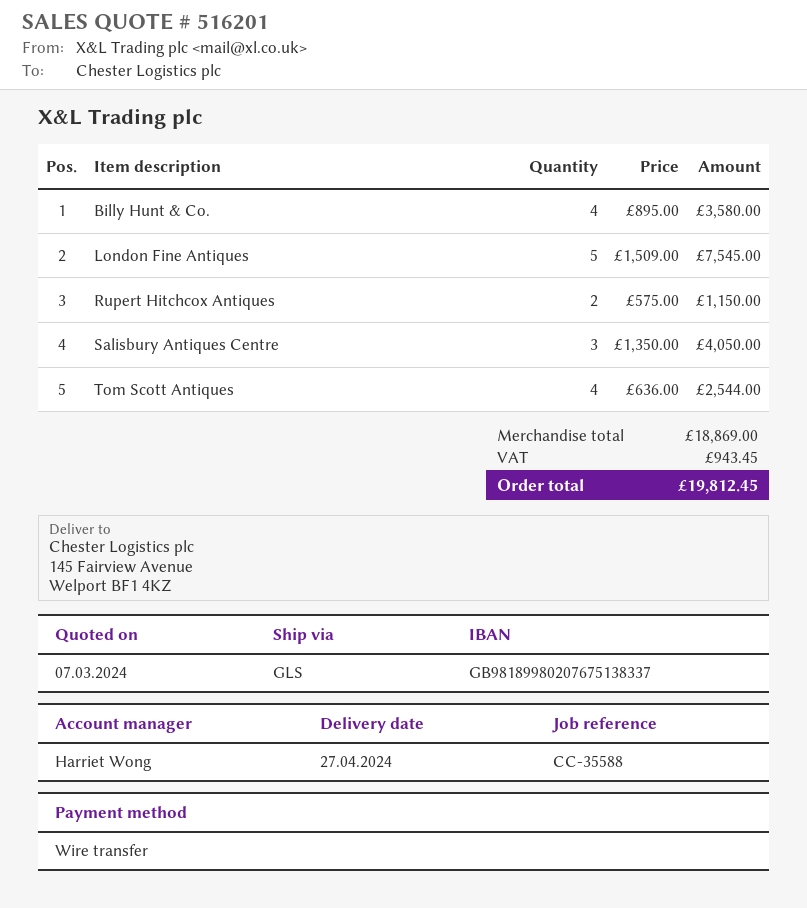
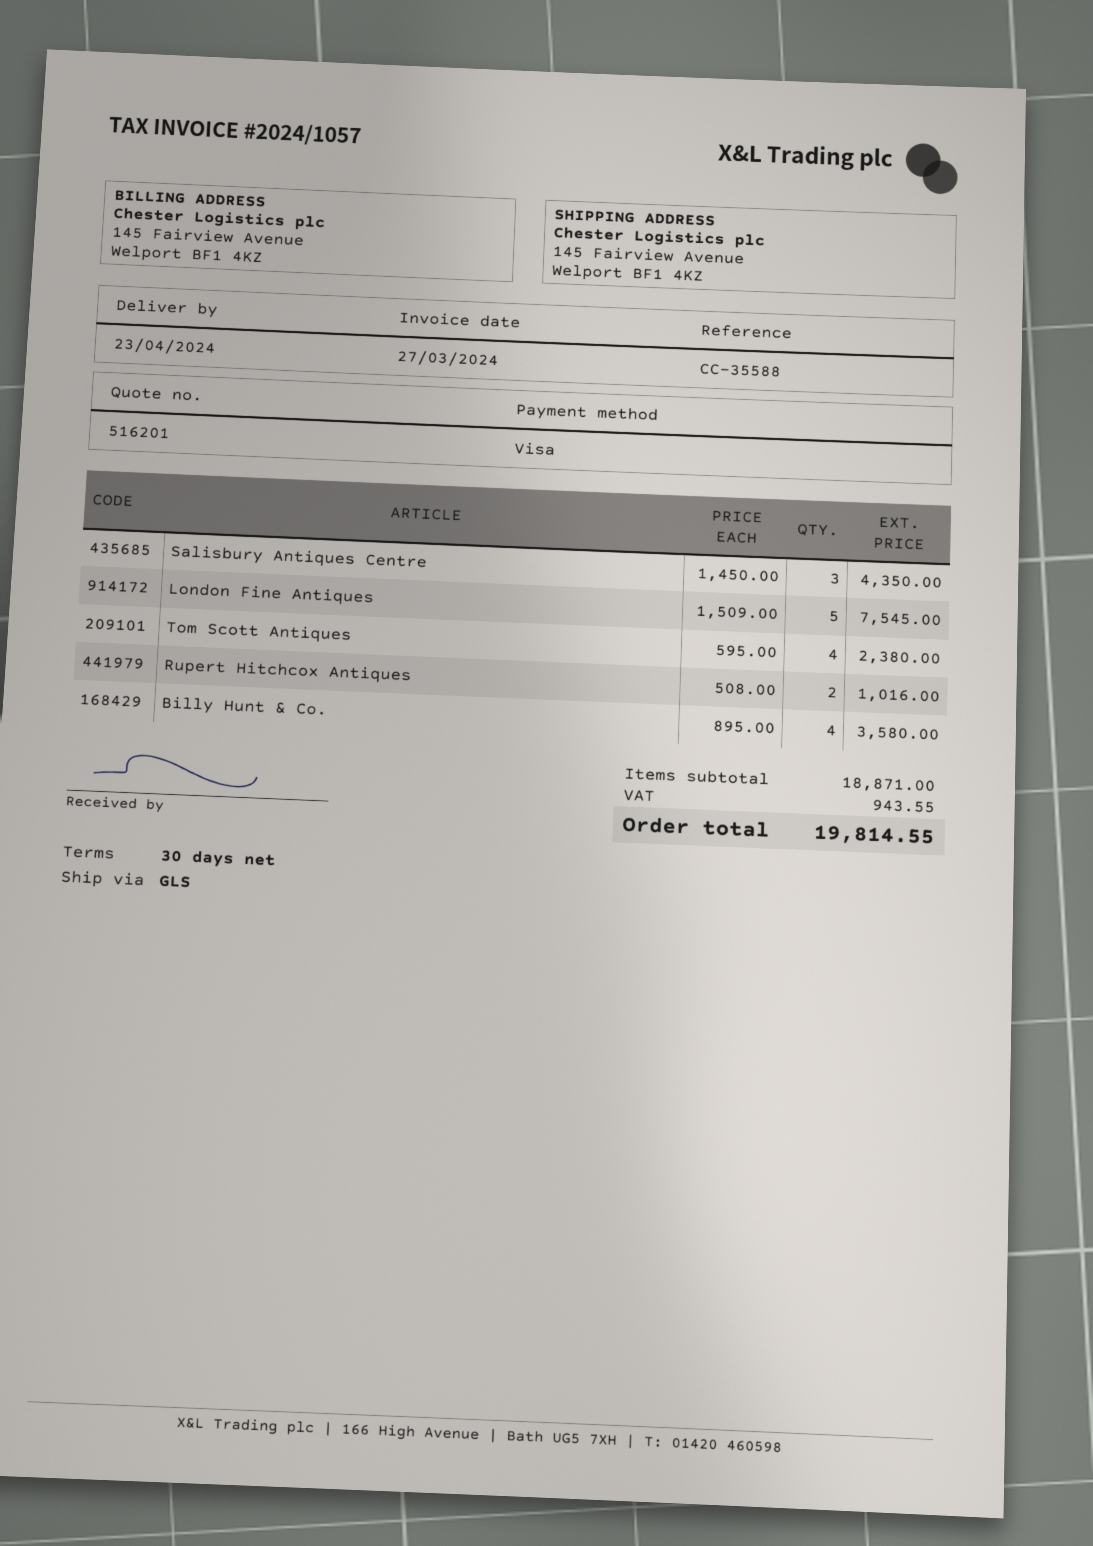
delivery date: 2024-04-27 -> 2024-04-23
payment method: bank transfer -> Visa
Rupert Hitchcox Antiques: 2 x 575.00 = 1150.00 -> 2 x 508.00 = 1016.00
Salisbury Antiques Centre: 3 x 1350.00 = 4050.00 -> 3 x 1450.00 = 4350.00
Tom Scott Antiques: 4 x 636.00 = 2544.00 -> 4 x 595.00 = 2380.00
subtotal: 18869.00 -> 18871.00
tax: 943.45 -> 943.55
total: 19812.45 -> 19814.55

